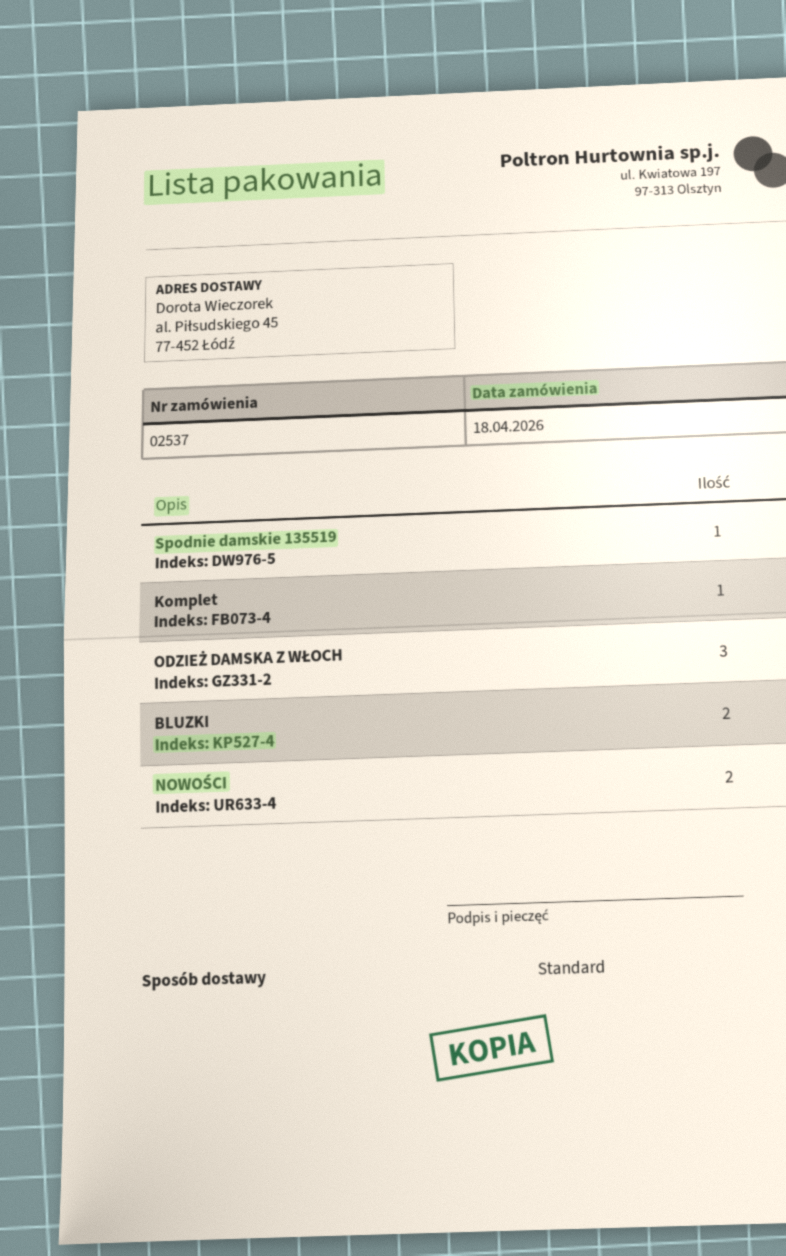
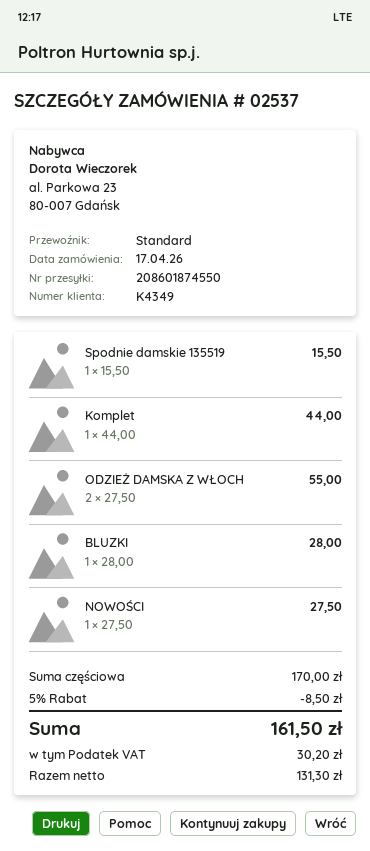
order date: 2026-04-18 -> 2026-04-17
ODZIEŻ DAMSKA Z WŁOCH: 3 -> 2
BLUZKI: 2 -> 1
NOWOŚCI: 2 -> 1

